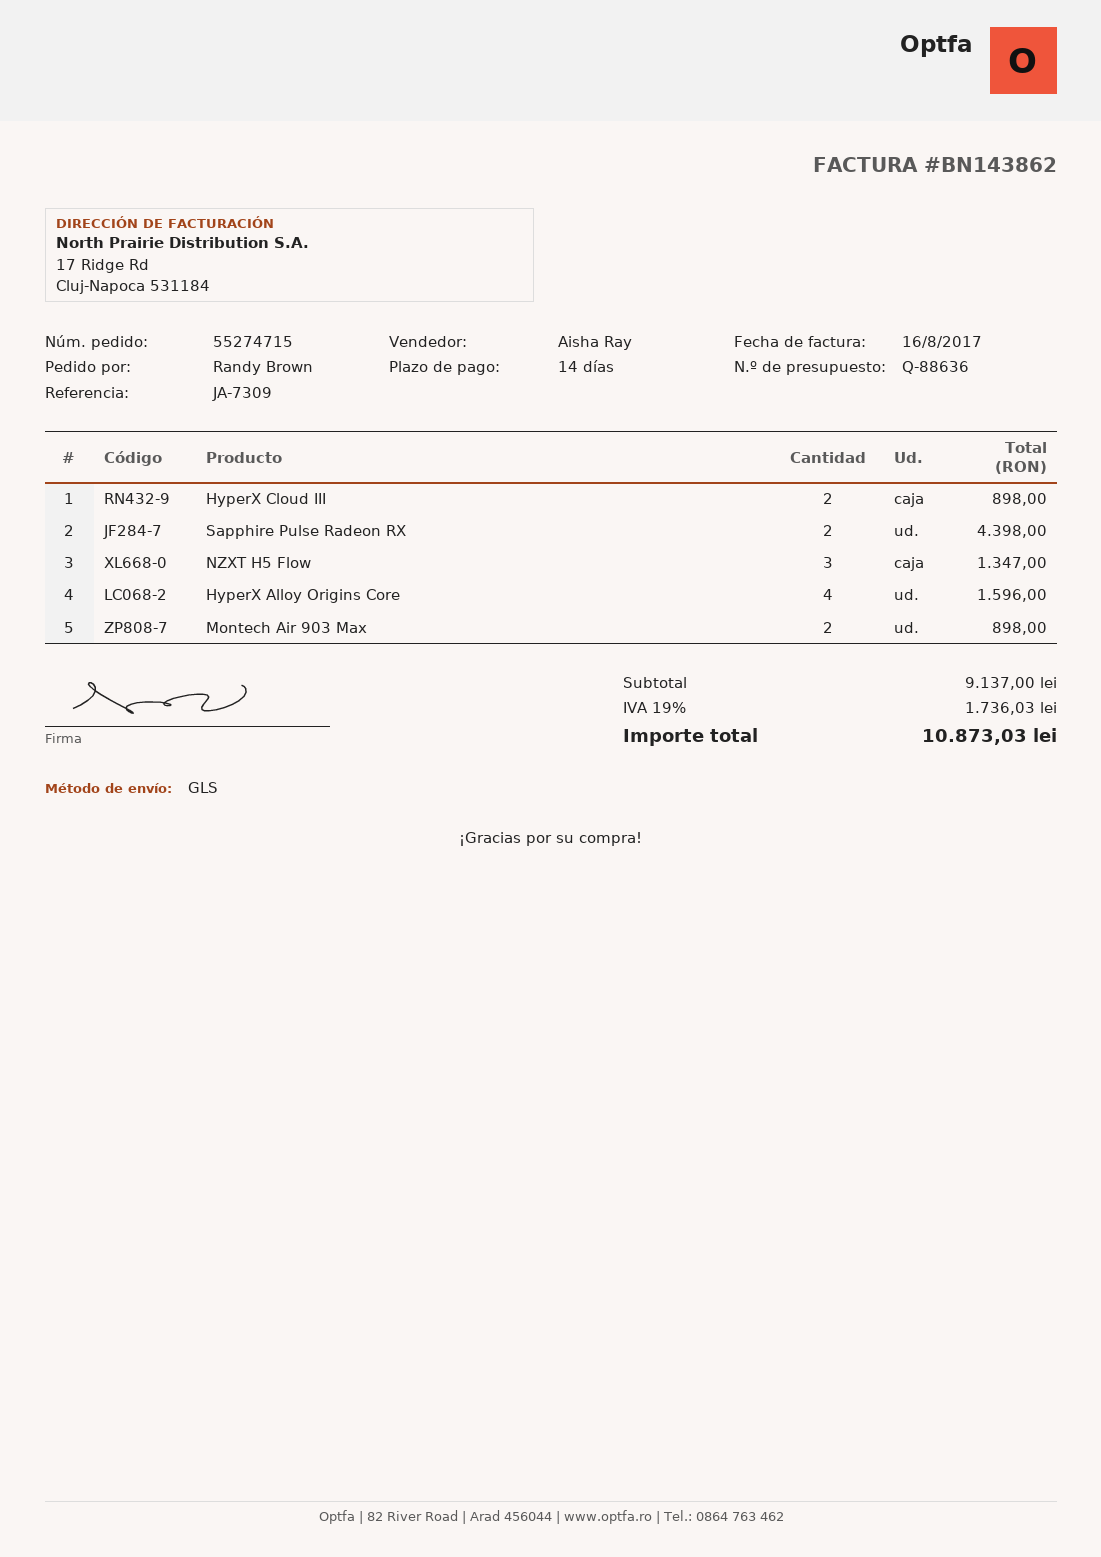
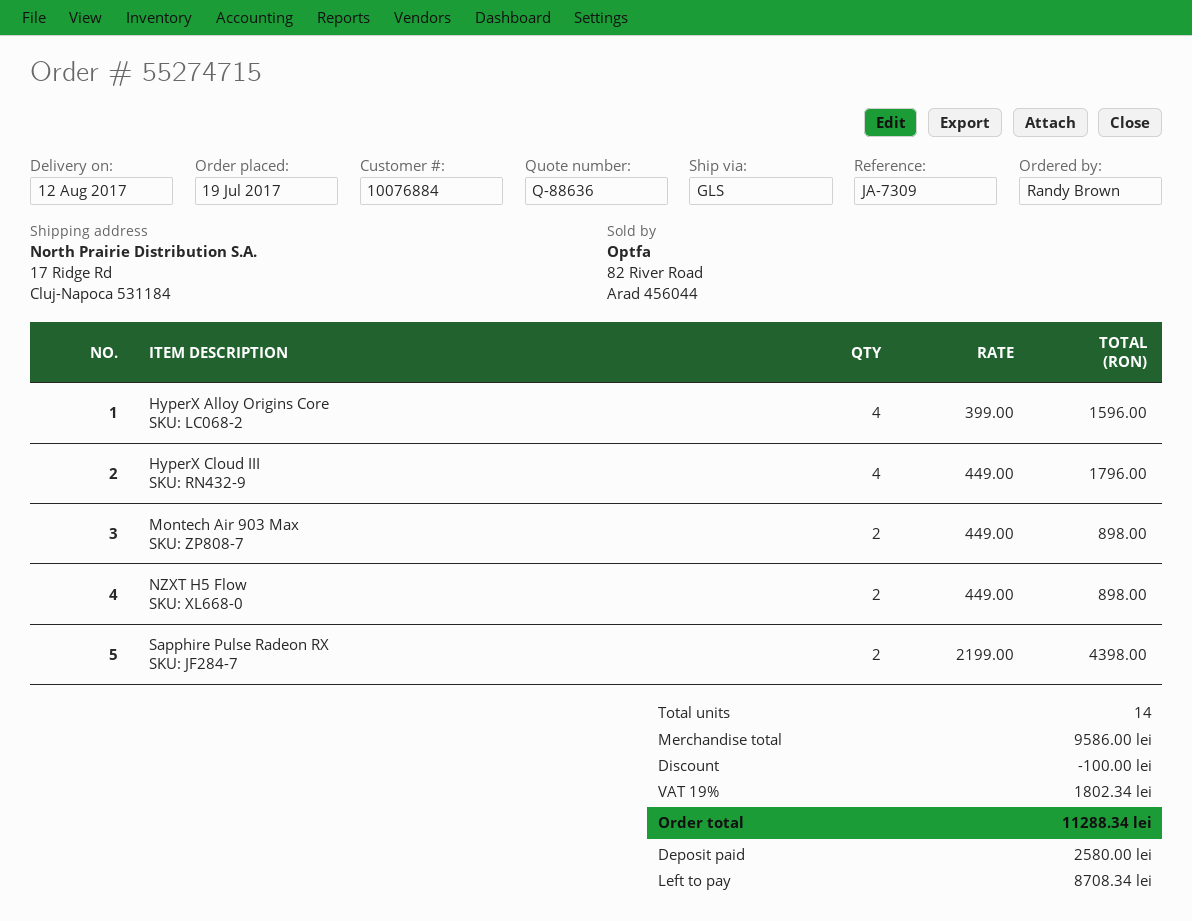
HyperX Cloud III: 2 for 898.00 -> 4 for 1796.00
NZXT H5 Flow: 3 for 1347.00 -> 2 for 898.00
subtotal: 9137.00 -> 9586.00
discount: none -> 100.00
tax: 19% = 1736.03 -> 19% = 1802.34
total: 10873.03 -> 11288.34

